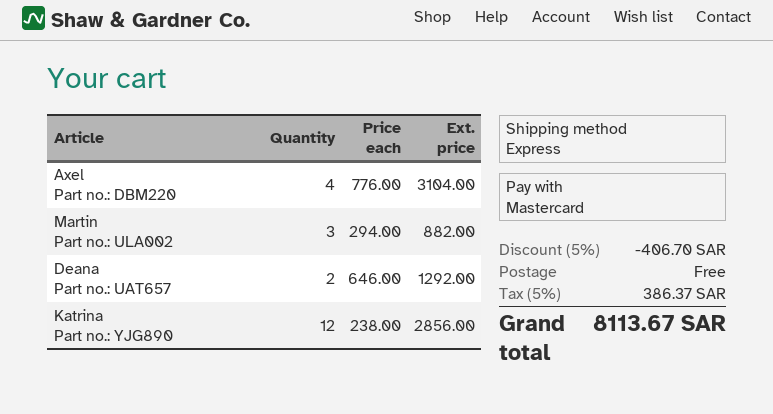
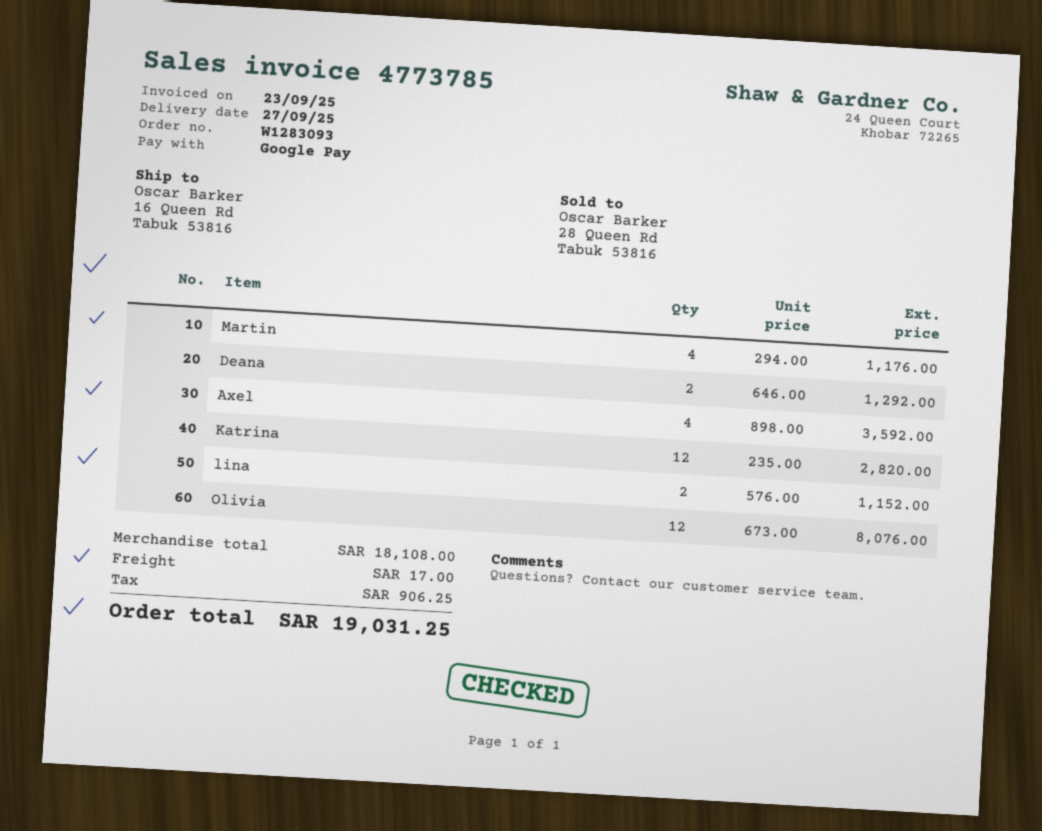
payment method: Mastercard -> Google Pay
Axel: 4 x 776.00 = 3104.00 -> 4 x 898.00 = 3592.00
Martin: 3 x 294.00 = 882.00 -> 4 x 294.00 = 1176.00
Katrina: 12 x 238.00 = 2856.00 -> 12 x 235.00 = 2820.00
lina: none -> 2 x 576.00 = 1152.00
Olivia: none -> 12 x 673.00 = 8076.00
discount: 5% = 406.70 -> none
shipping: 0.00 -> 17.00
tax: 386.37 -> 906.25
total: 8113.67 -> 19031.25

